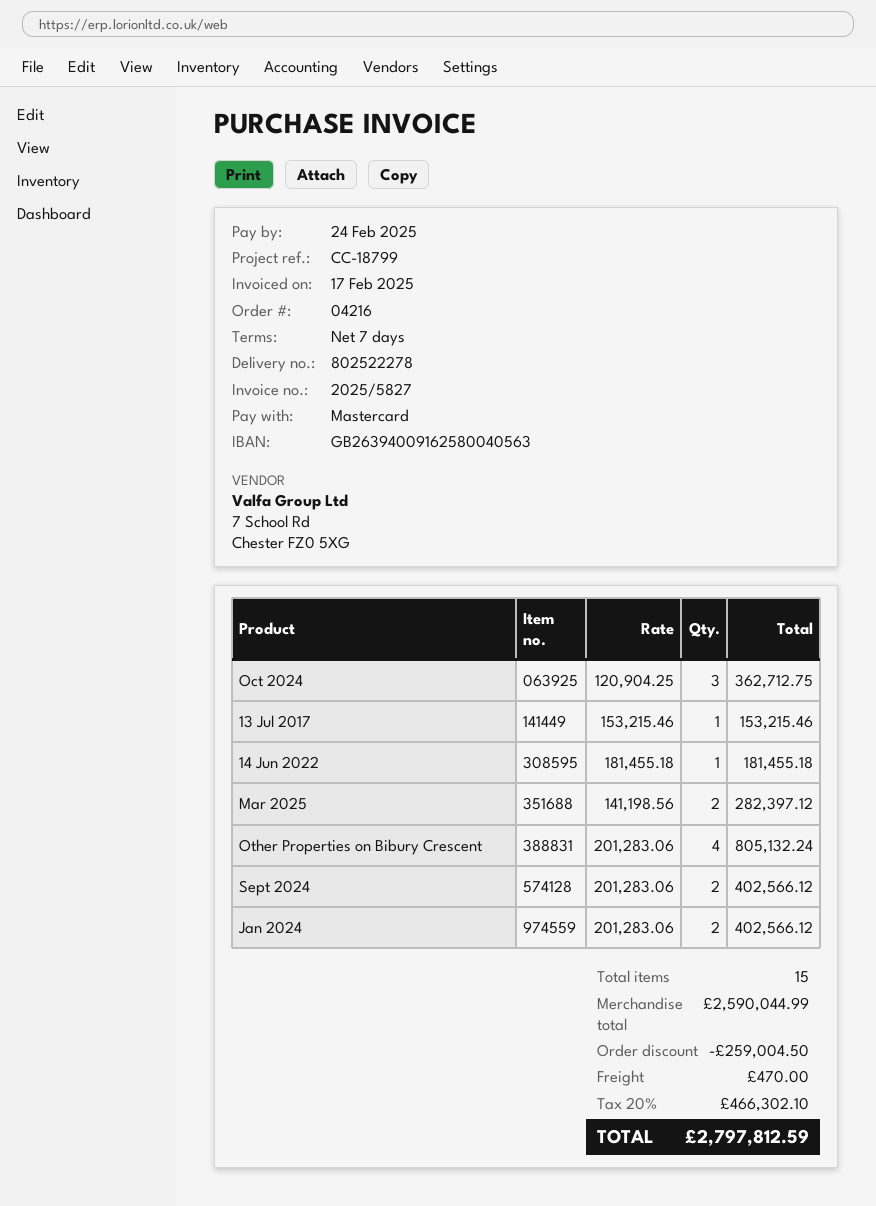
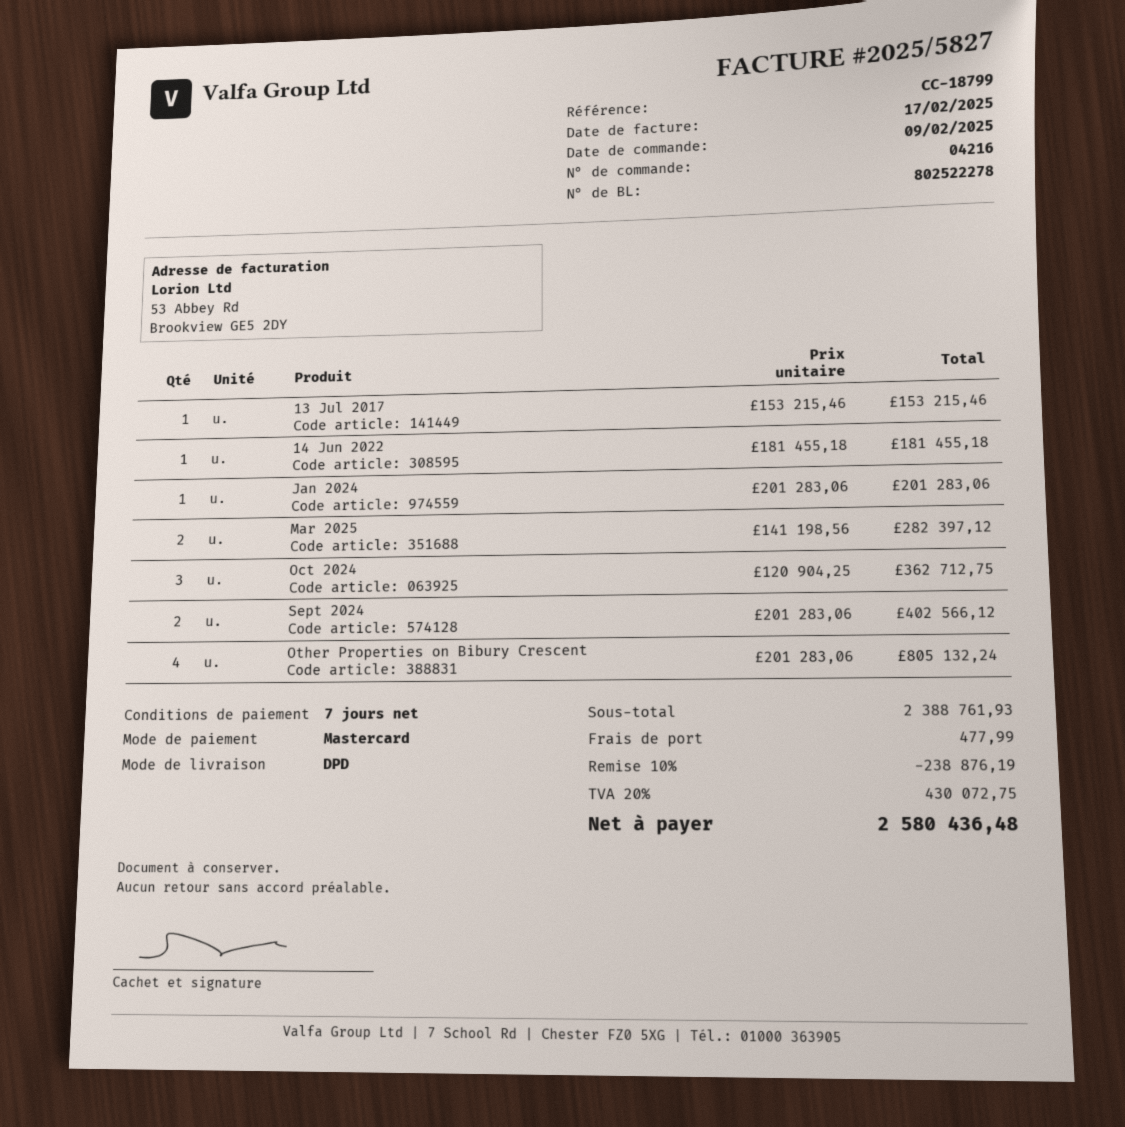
Jan 2024: 2 x 201283.06 = 402566.12 -> 1 x 201283.06 = 201283.06
subtotal: 2590044.99 -> 2388761.93
discount: 259004.50 -> 238876.19
shipping: 470.00 -> 477.99
tax: 20% = 466302.10 -> 20% = 430072.75
total: 2797812.59 -> 2580436.48

